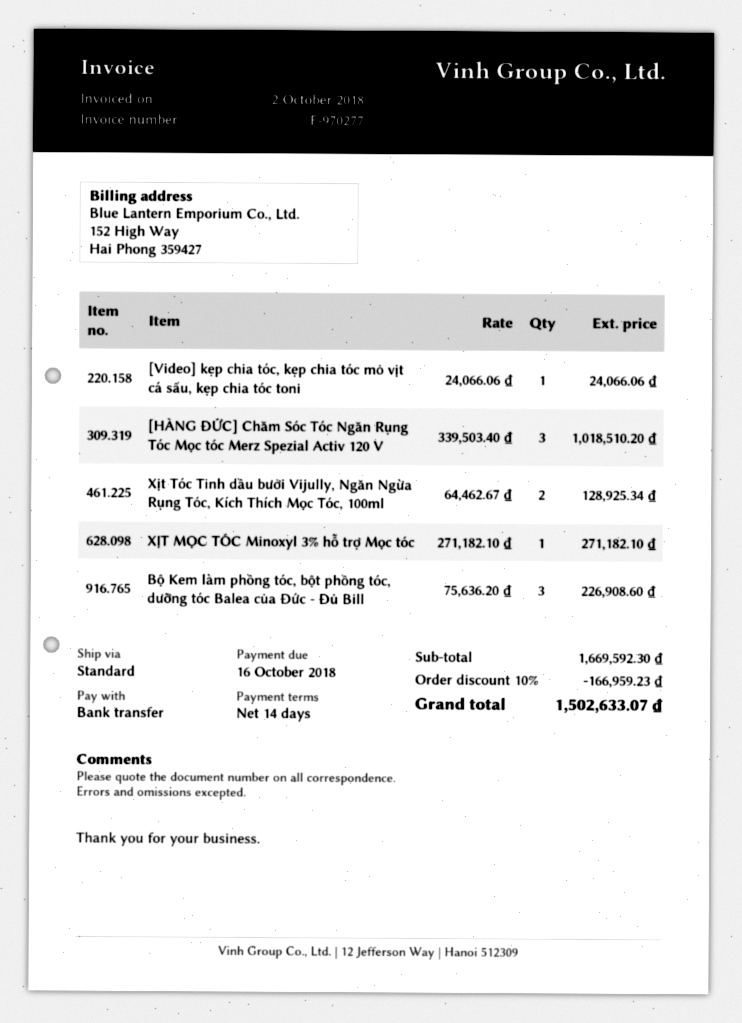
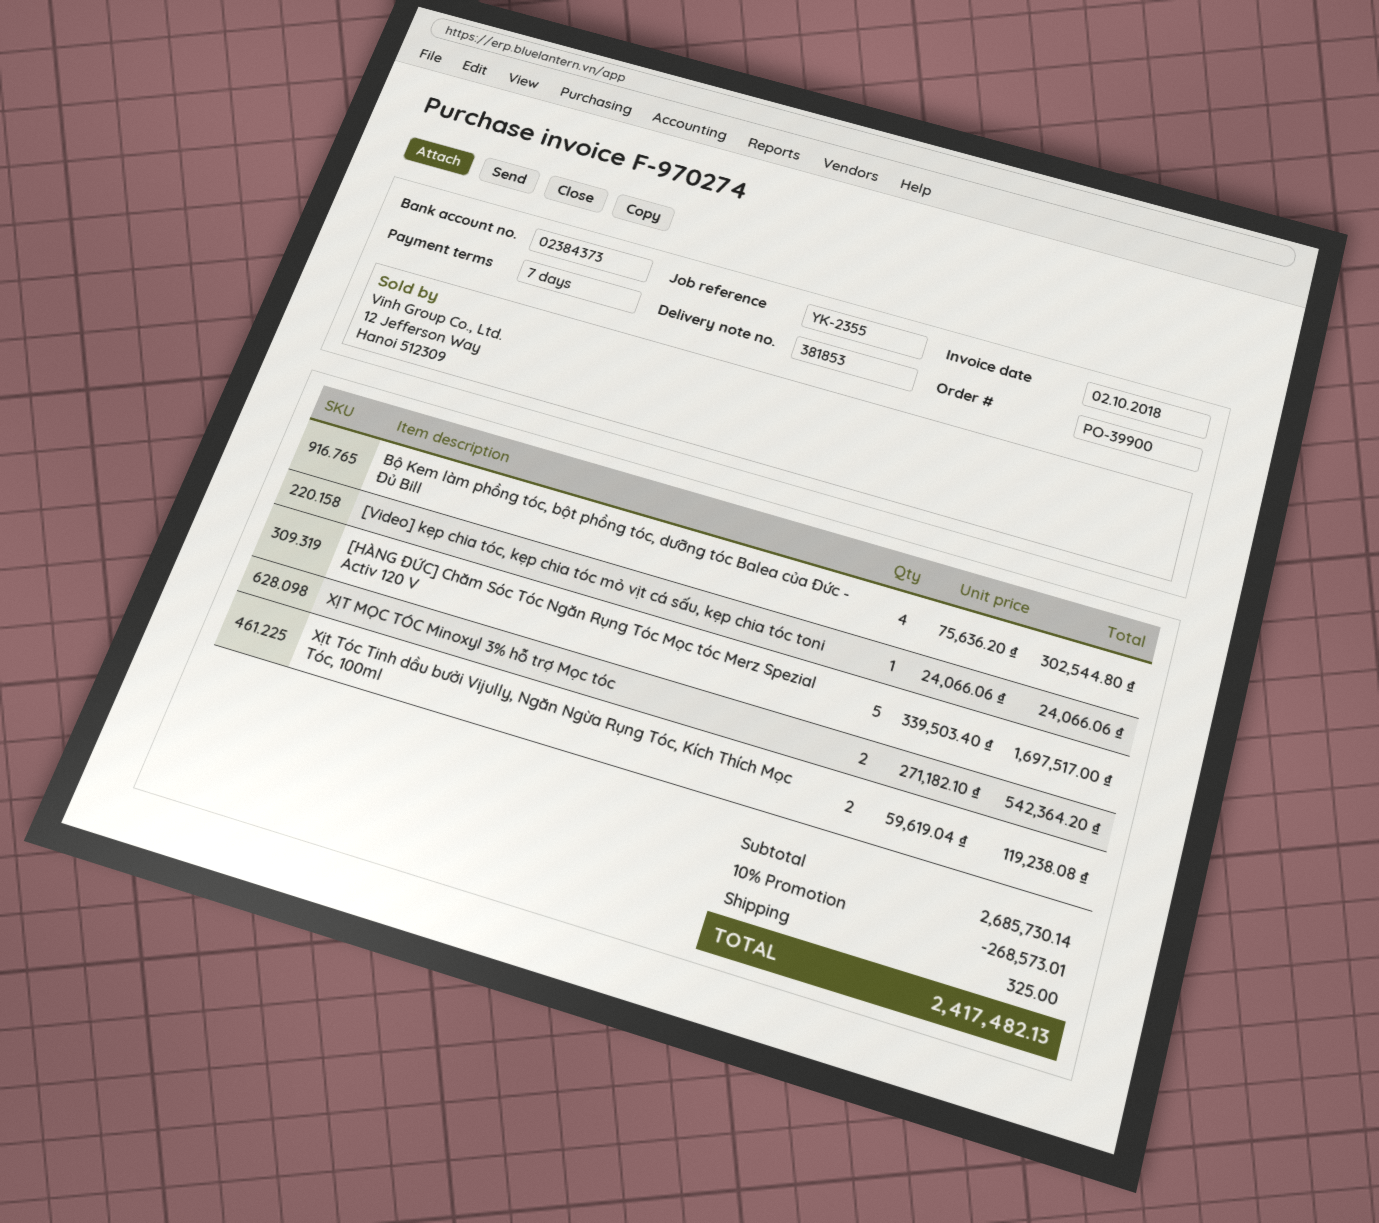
invoice number: F-970277 -> F-970274
payment terms: 14 days -> 7 days
[HÀNG ĐỨC] Chăm Sóc Tóc Ngăn Rụng Tóc Mọc tóc Merz Spezial Activ 120 V: 3 x 339503.40 = 1018510.20 -> 5 x 339503.40 = 1697517.00
Xịt Tóc Tinh dầu bưởi Vijully, Ngăn Ngừa Rụng Tóc, Kích Thích Mọc Tóc, 100ml: 2 x 64462.67 = 128925.34 -> 2 x 59619.04 = 119238.08
XỊT MỌC TÓC Minoxyl 3% hỗ trợ Mọc tóc: 1 x 271182.10 = 271182.10 -> 2 x 271182.10 = 542364.20
Bộ Kem làm phồng tóc, bột phồng tóc, dưỡng tóc Balea của Đức - Đủ Bill: 3 x 75636.20 = 226908.60 -> 4 x 75636.20 = 302544.80
subtotal: 1669592.30 -> 2685730.14
discount: 10% = 166959.23 -> 10% = 268573.01
shipping: none -> 325.00
total: 1502633.07 -> 2417482.13

